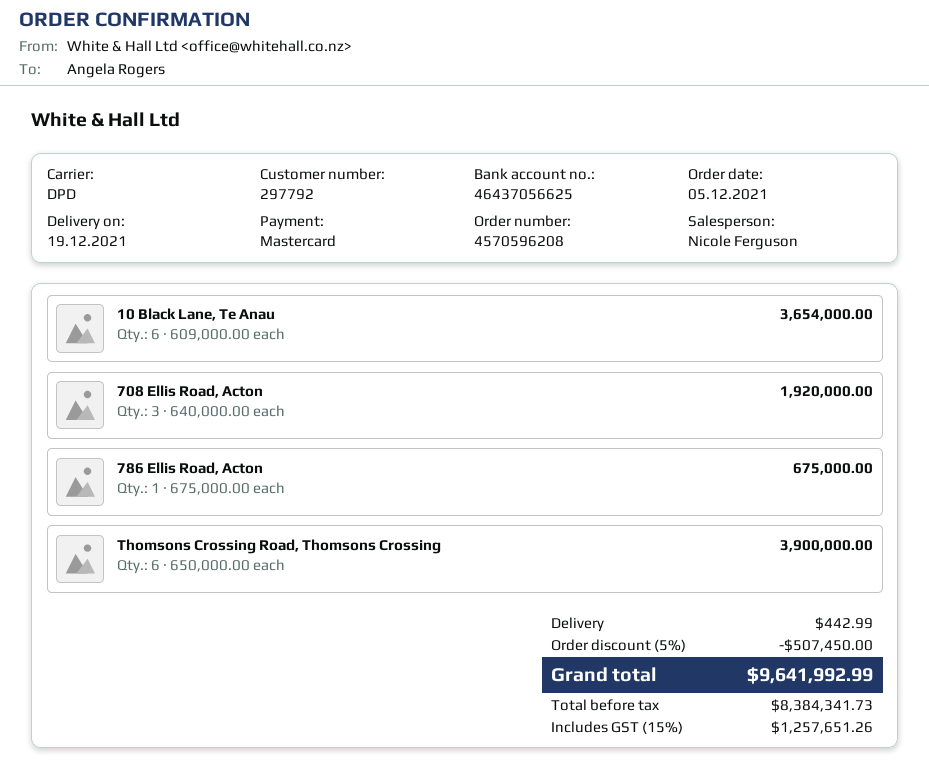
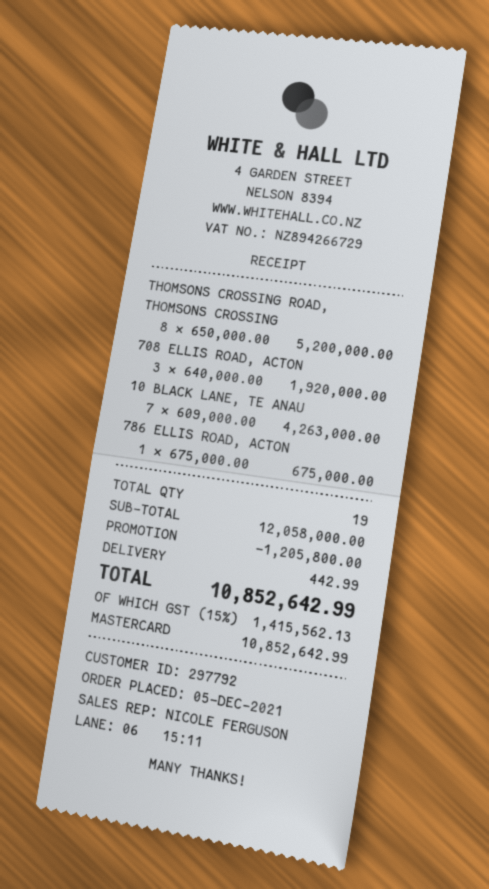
10 Black Lane, Te Anau: 6 x 609000.00 = 3654000.00 -> 7 x 609000.00 = 4263000.00
Thomsons Crossing Road, Thomsons Crossing: 6 x 650000.00 = 3900000.00 -> 8 x 650000.00 = 5200000.00
discount: 507450.00 -> 1205800.00
tax: 15% = 1257651.26 -> 15% = 1415562.13
total: 9641992.99 -> 10852642.99

